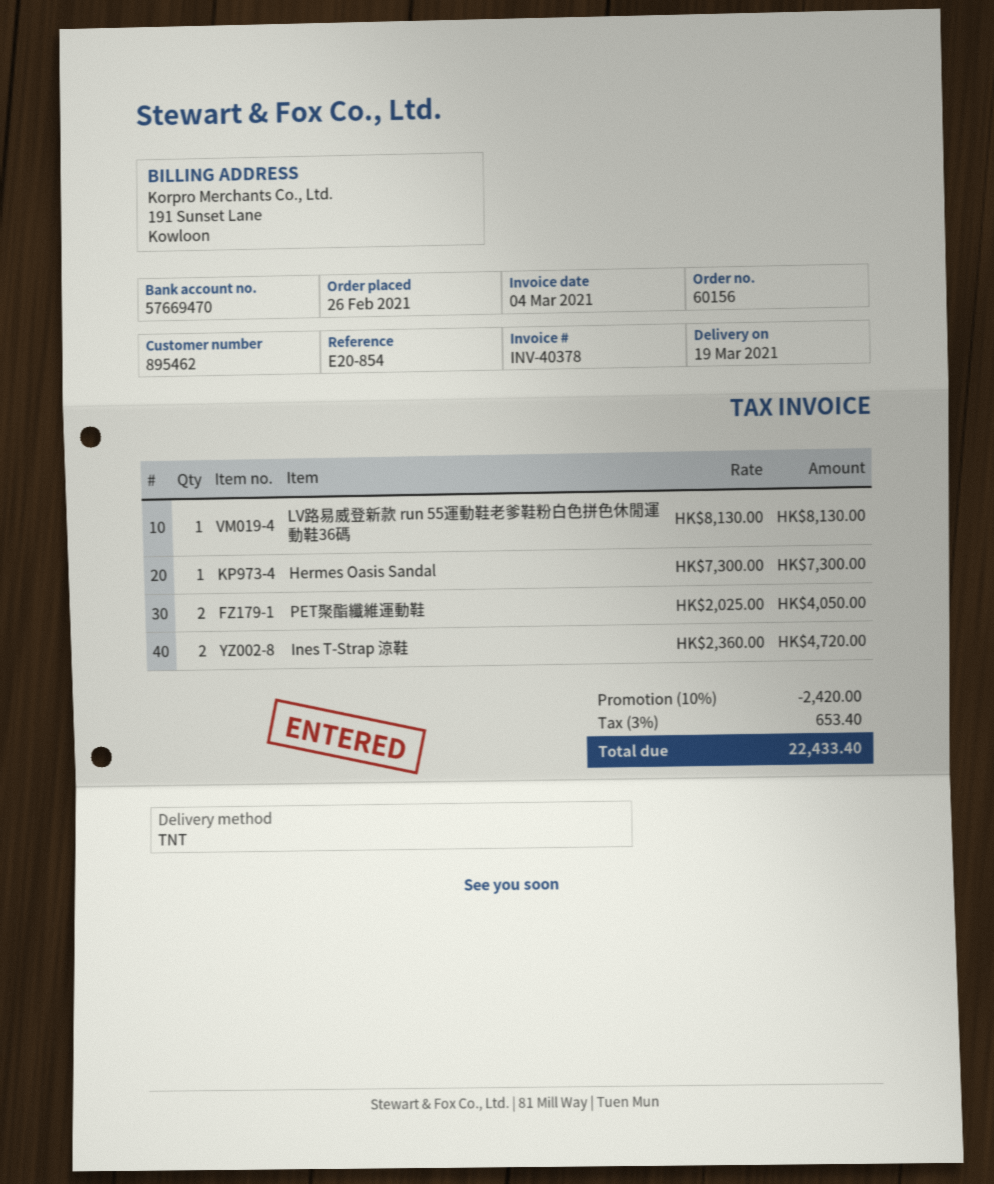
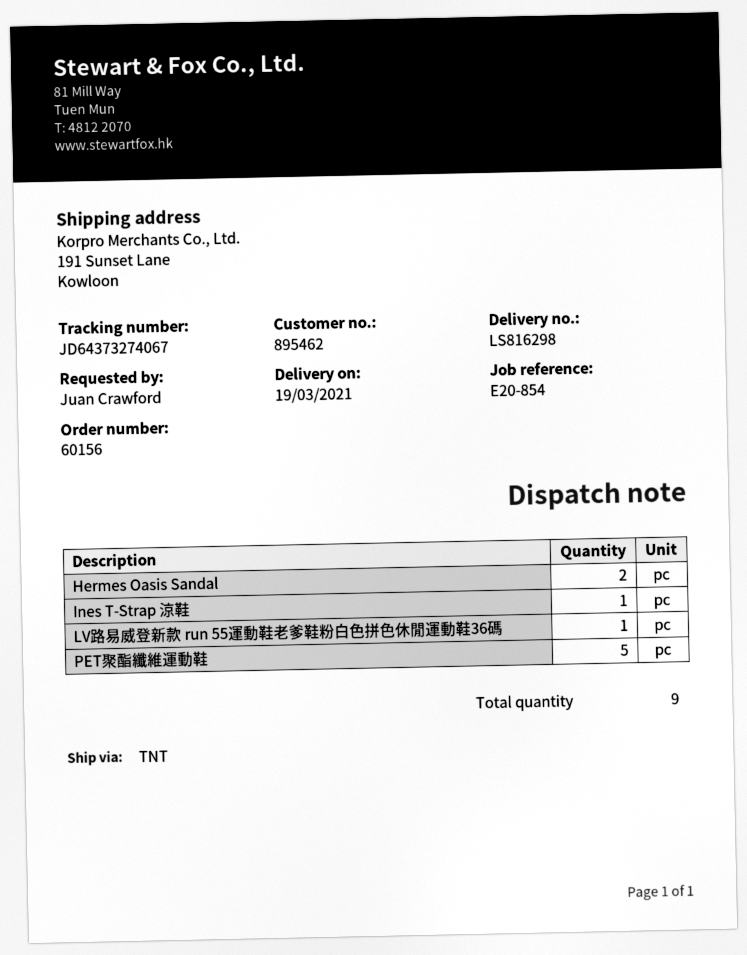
Hermes Oasis Sandal: 1 -> 2
PET聚酯纖維運動鞋: 2 -> 5
Ines T-Strap 涼鞋: 2 -> 1

